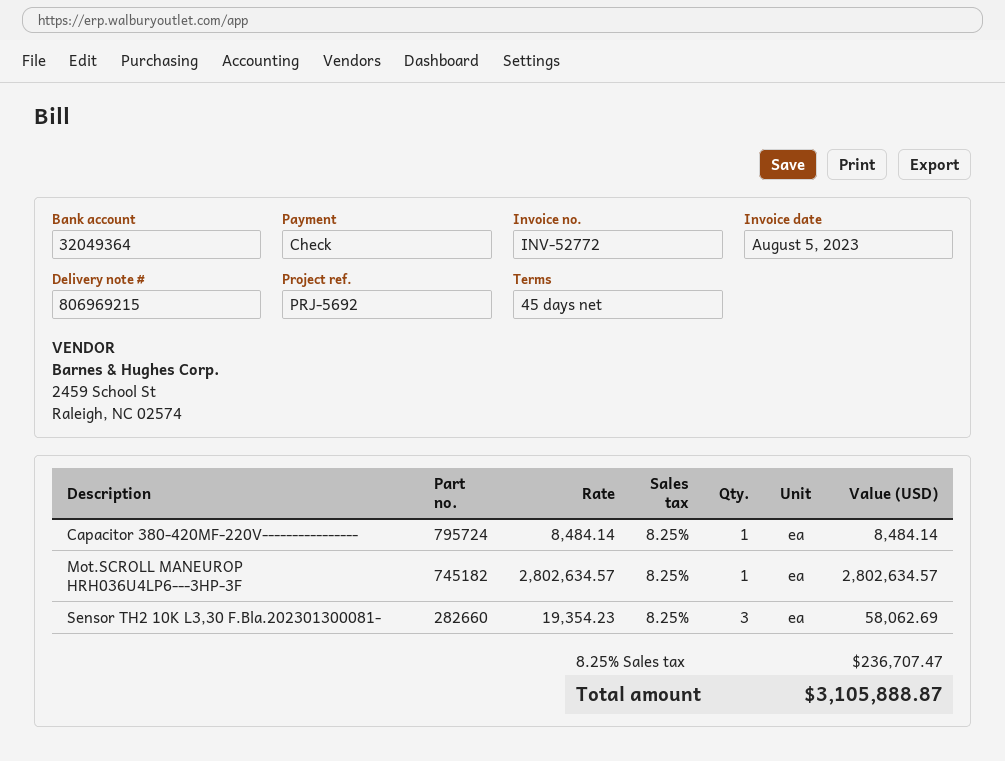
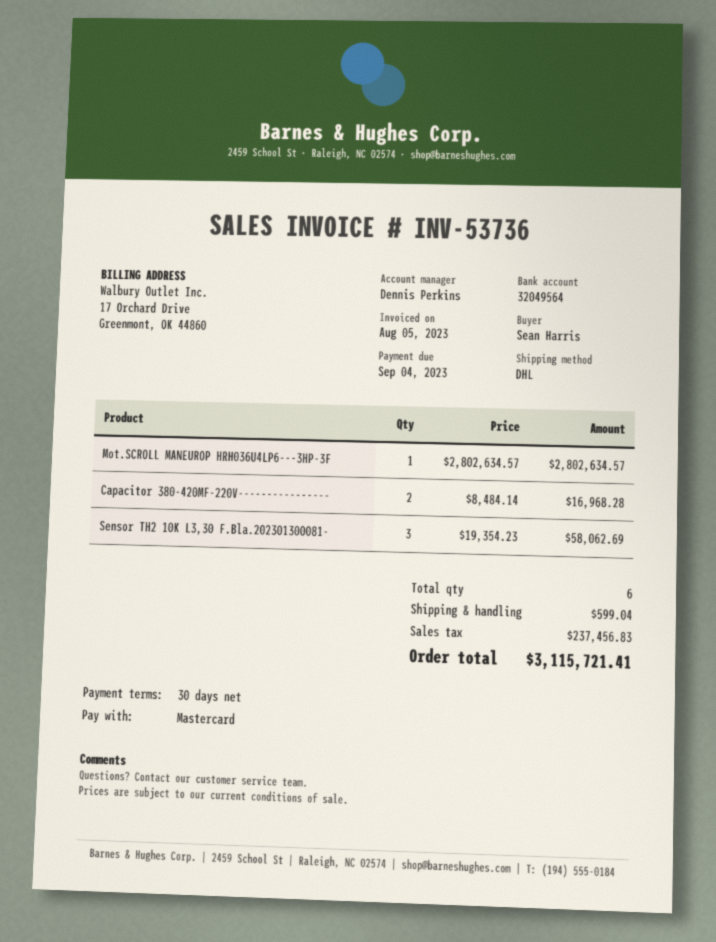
invoice number: INV-52772 -> INV-53736
payment terms: 45 days -> 30 days
payment method: cheque -> Mastercard
bank account: 32049364 -> 32049564
Capacitor 380-420MF-220V----------------: 1 x 8484.14 = 8484.14 -> 2 x 8484.14 = 16968.28
shipping: none -> 599.04
tax: 236707.47 -> 237456.83
total: 3105888.87 -> 3115721.41

